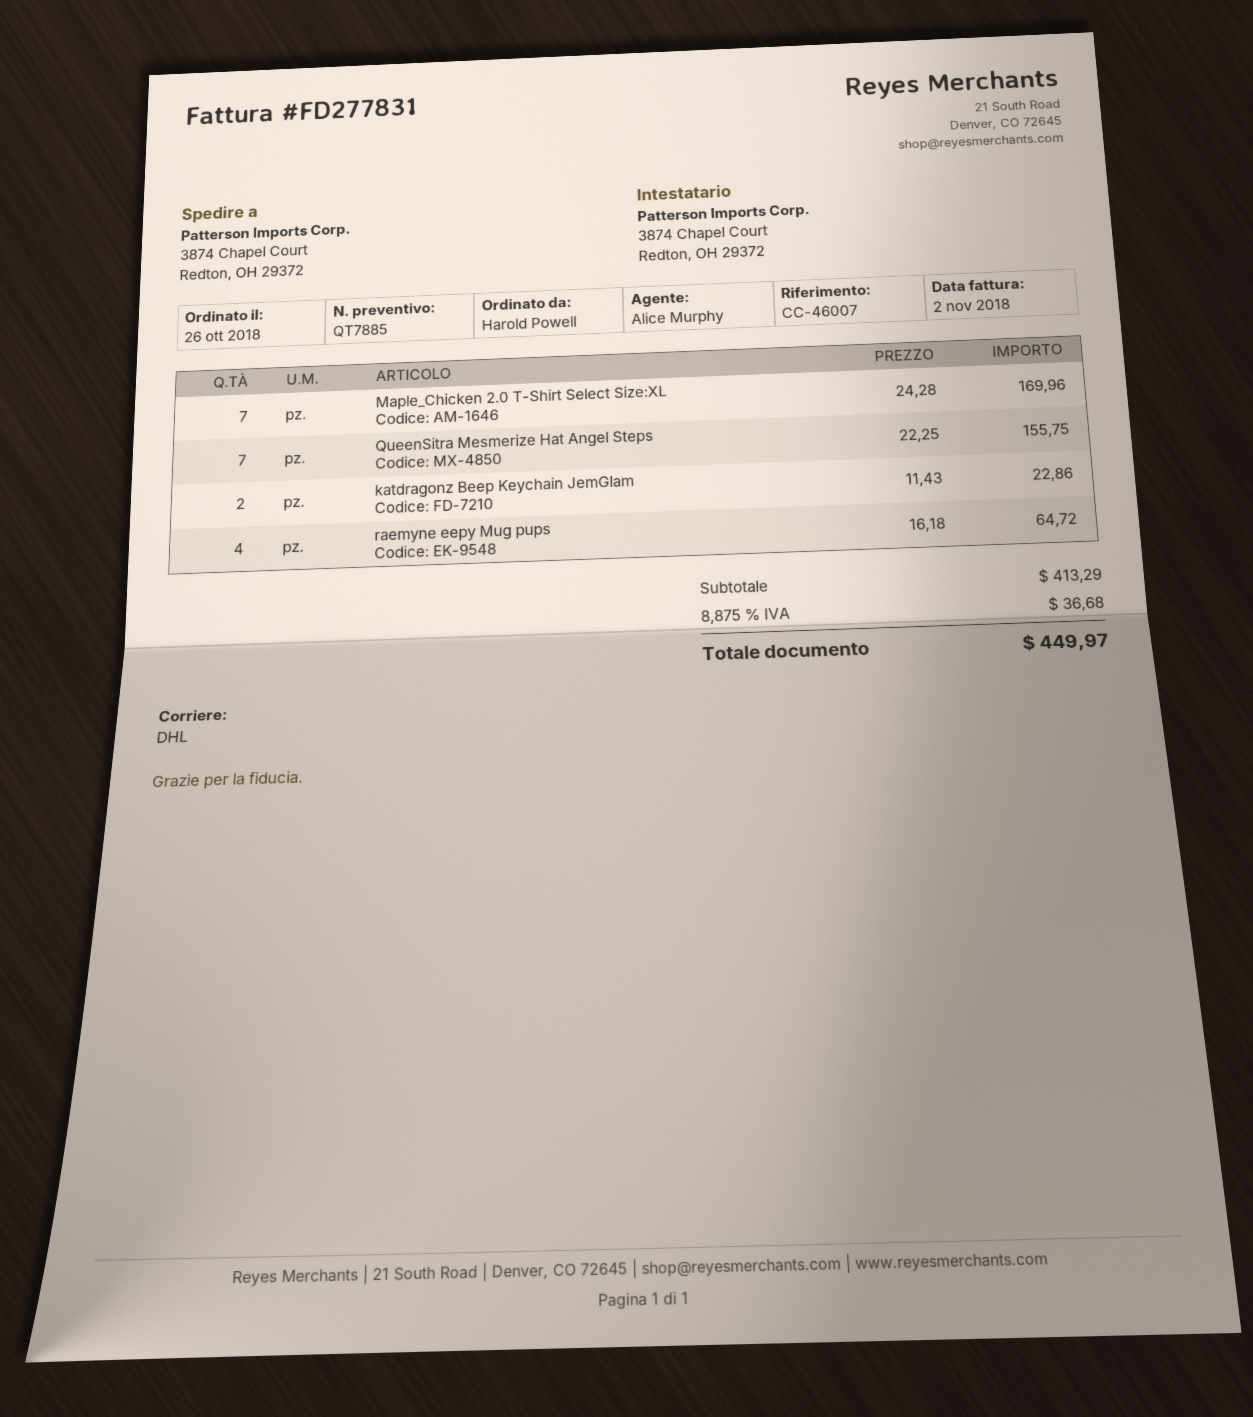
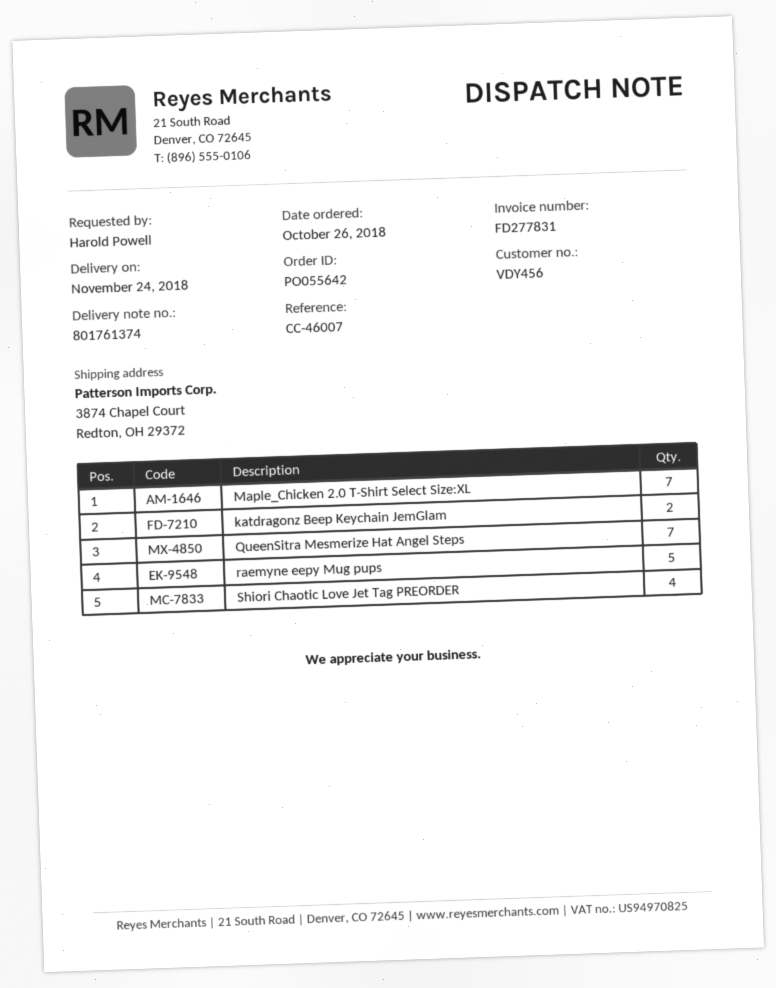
raemyne eepy Mug pups: 4 -> 5
Shiori Chaotic Love Jet Tag PREORDER: none -> 4

